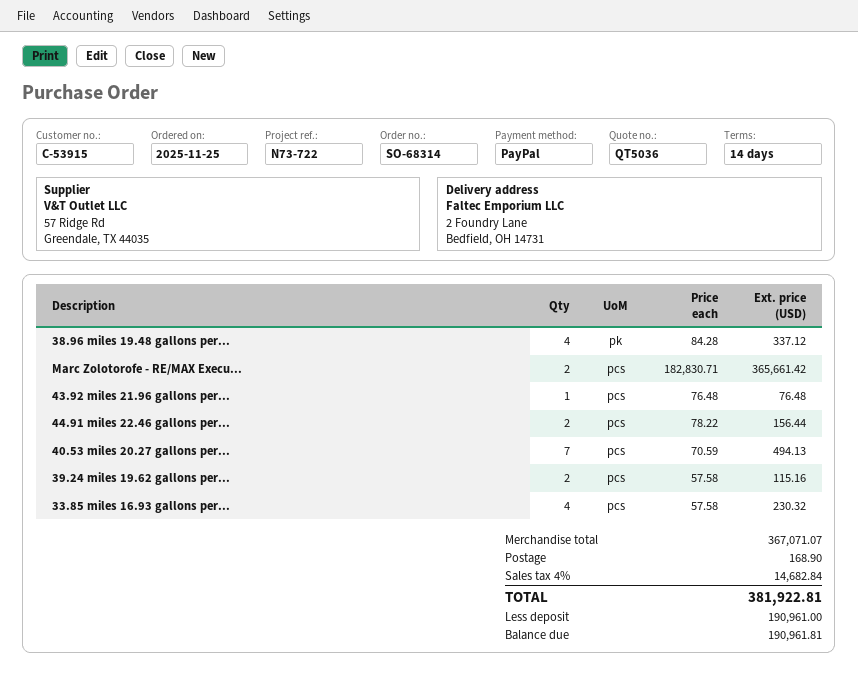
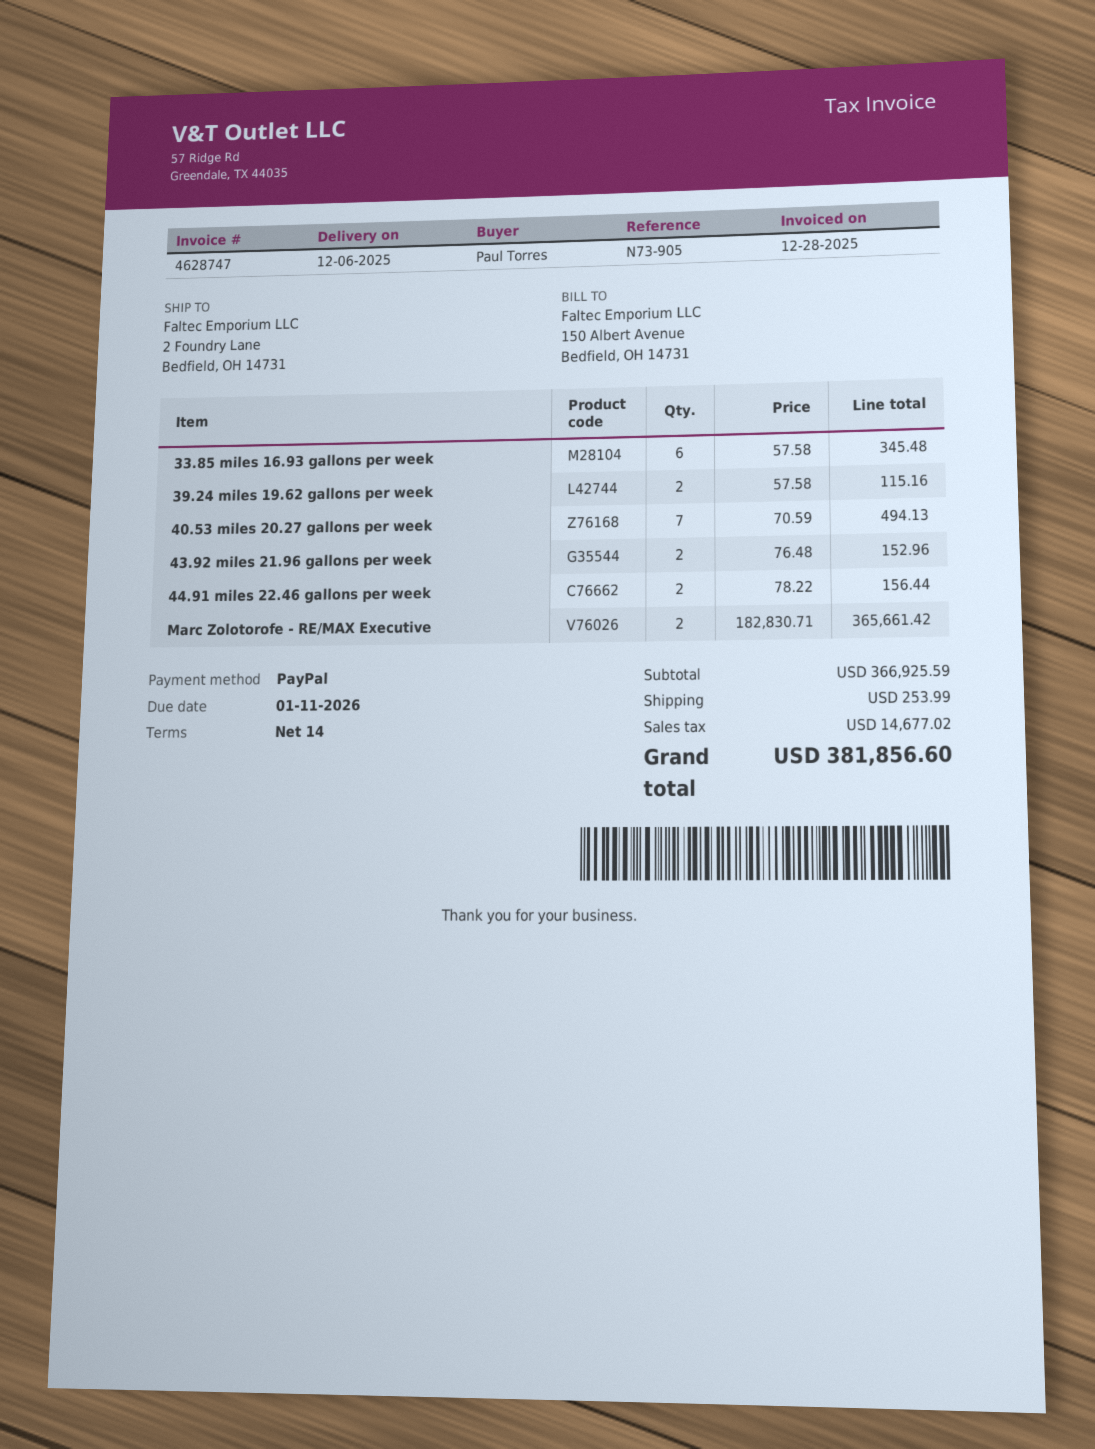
reference: N73-722 -> N73-905
38.96 miles 19.48 gallons per...: 4 x 84.28 = 337.12 -> none
43.92 miles 21.96 gallons per...: 1 x 76.48 = 76.48 -> 2 x 76.48 = 152.96
33.85 miles 16.93 gallons per...: 4 x 57.58 = 230.32 -> 6 x 57.58 = 345.48
subtotal: 367071.07 -> 366925.59
shipping: 168.90 -> 253.99
tax: 14682.84 -> 14677.02
total: 381922.81 -> 381856.60

